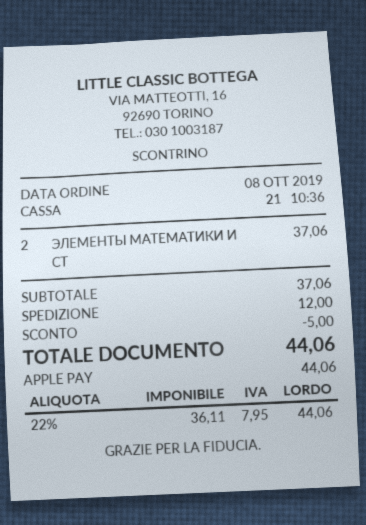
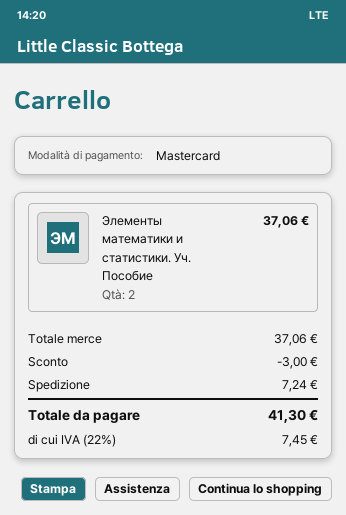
payment method: Apple Pay -> Mastercard
discount: 5.00 -> 3.00
shipping: 12.00 -> 7.24
tax: 22% = 7.95 -> 22% = 7.45
total: 44.06 -> 41.30

